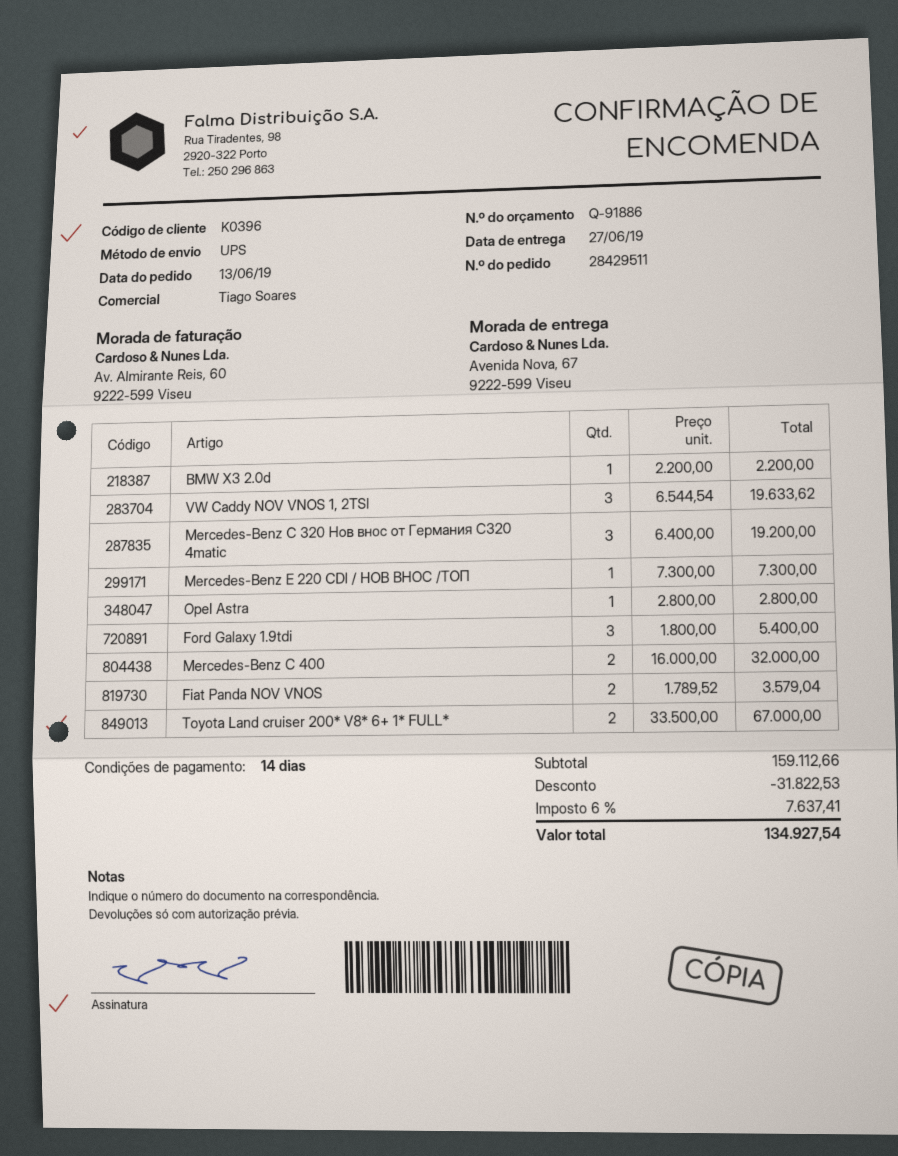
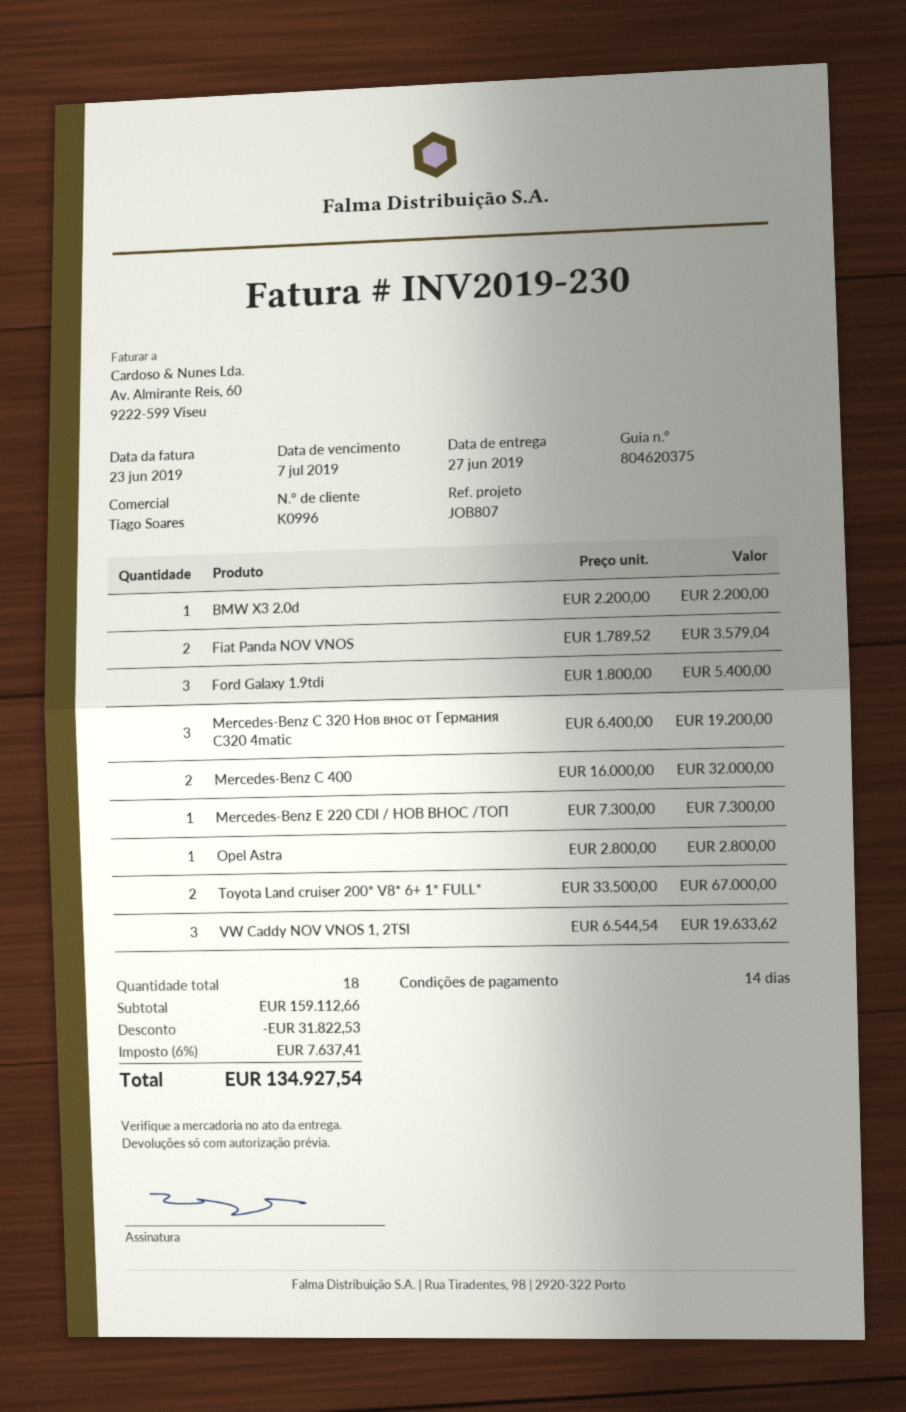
customer number: K0396 -> K0996

